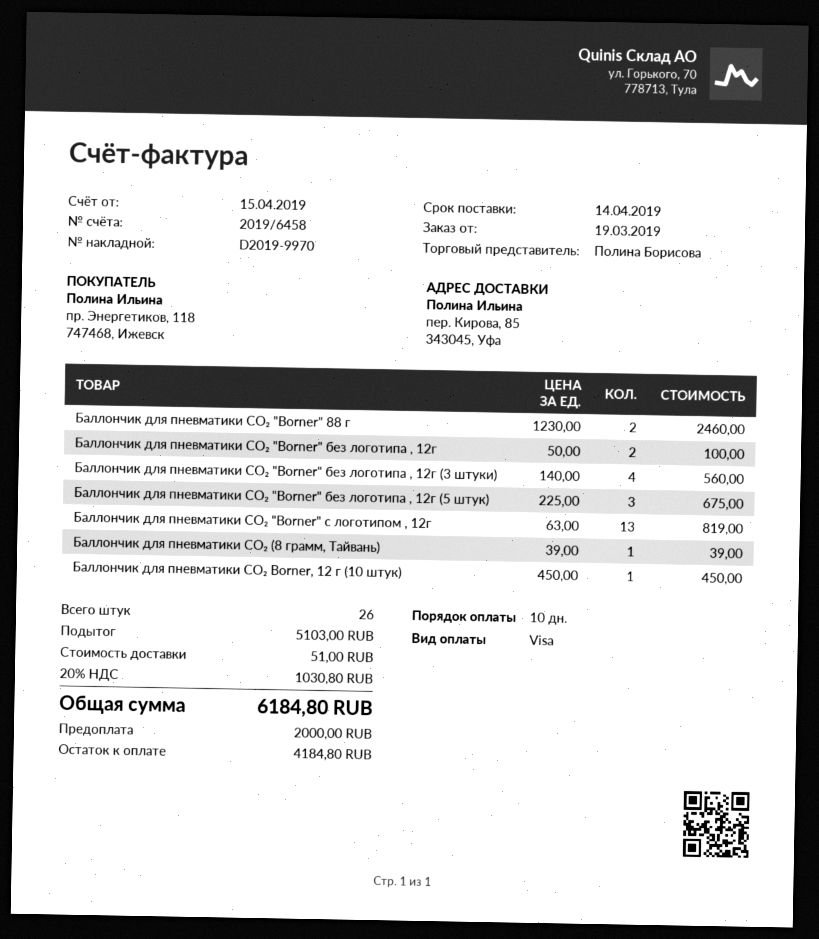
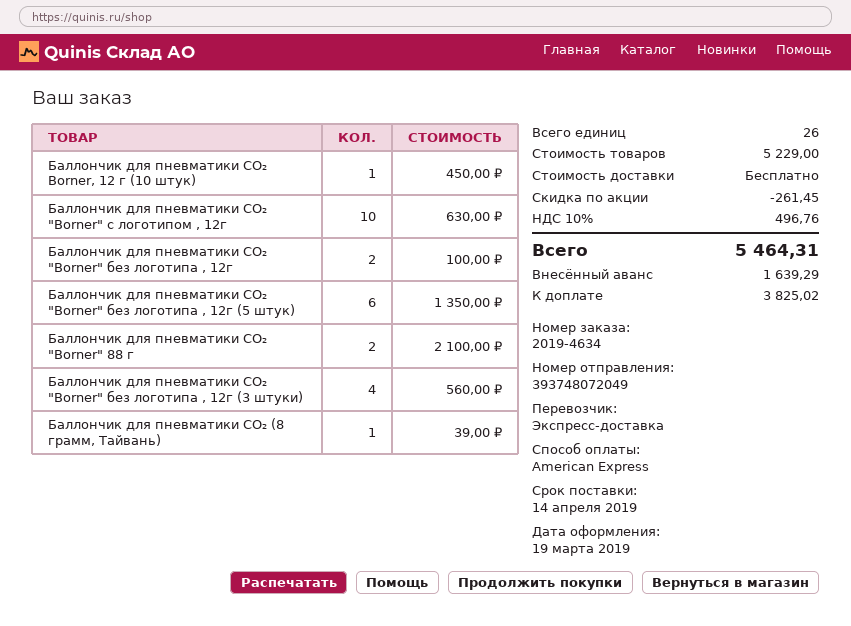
payment method: Visa -> American Express
Баллончик для пневматики CO₂ "Borner" 88 г: 2 for 2460.00 -> 2 for 2100.00
Баллончик для пневматики CO₂ "Borner" без логотипа , 12г (5 штук): 3 for 675.00 -> 6 for 1350.00
Баллончик для пневматики CO₂ "Borner" с логотипом , 12г: 13 for 819.00 -> 10 for 630.00
subtotal: 5103.00 -> 5229.00
discount: none -> 261.45
shipping: 51.00 -> 0.00
tax: 20% = 1030.80 -> 10% = 496.76
total: 6184.80 -> 5464.31
deposit: 2000.00 -> 1639.29
balance: 4184.80 -> 3825.02

